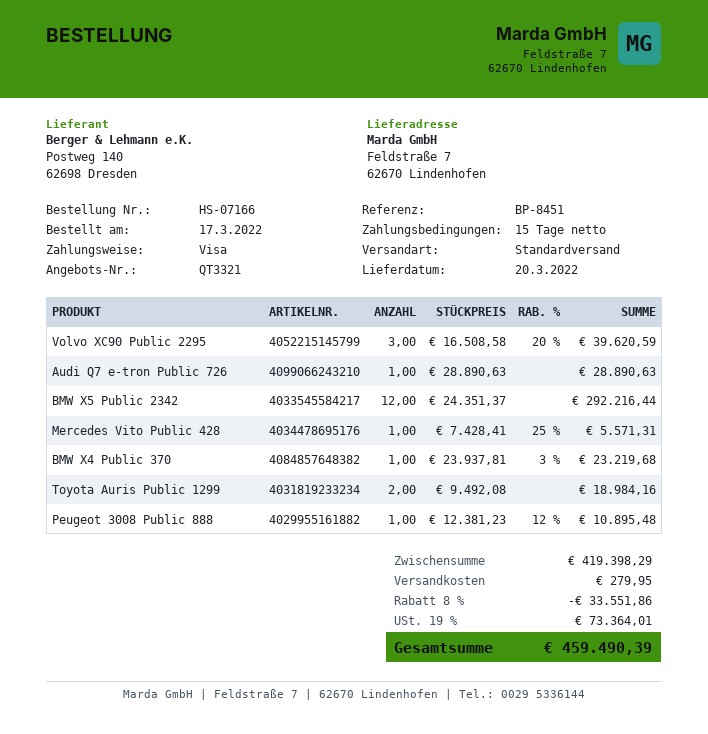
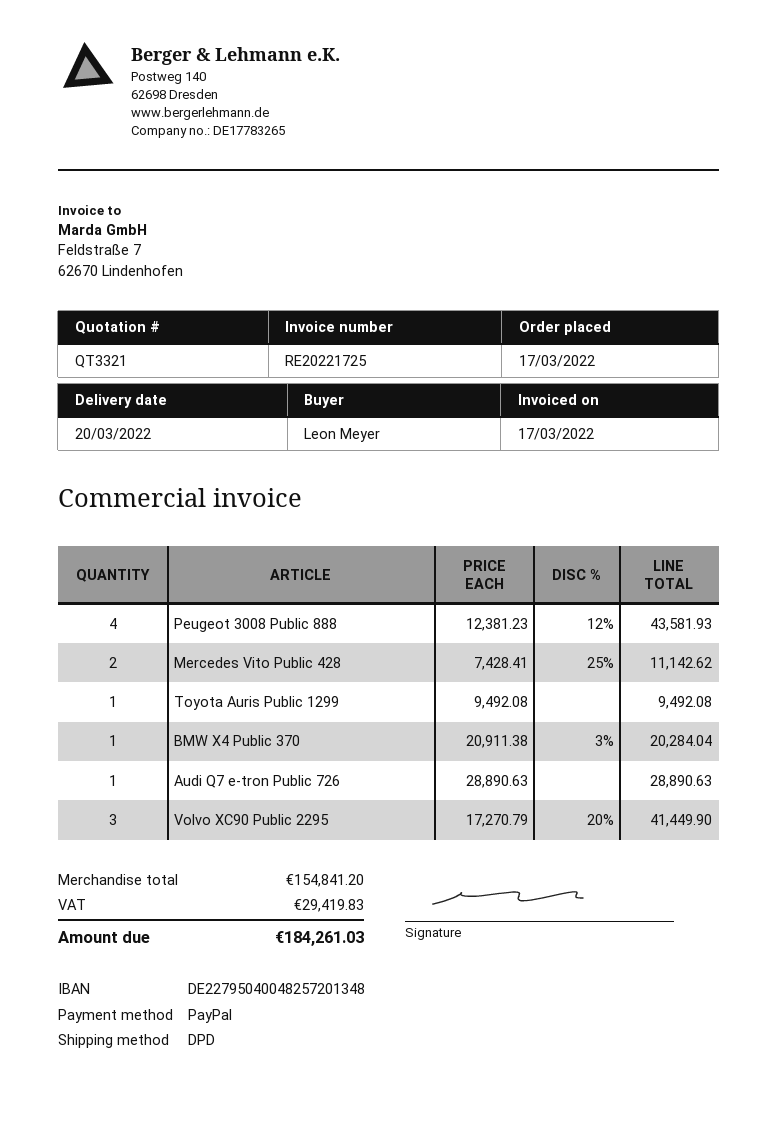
payment method: Visa -> PayPal
shipping method: standard -> DPD
Volvo XC90 Public 2295: 3 x 16508.58 - 20% = 39620.59 -> 3 x 17270.79 - 20% = 41449.90
BMW X5 Public 2342: 12 x 24351.37 = 292216.44 -> none
Mercedes Vito Public 428: 1 x 7428.41 - 25% = 5571.31 -> 2 x 7428.41 - 25% = 11142.62
BMW X4 Public 370: 1 x 23937.81 - 3% = 23219.68 -> 1 x 20911.38 - 3% = 20284.04
Toyota Auris Public 1299: 2 x 9492.08 = 18984.16 -> 1 x 9492.08 = 9492.08
Peugeot 3008 Public 888: 1 x 12381.23 - 12% = 10895.48 -> 4 x 12381.23 - 12% = 43581.93
subtotal: 419398.29 -> 154841.20
discount: 8% = 33551.86 -> none
shipping: 279.95 -> none
tax: 73364.01 -> 29419.83
total: 459490.39 -> 184261.03

